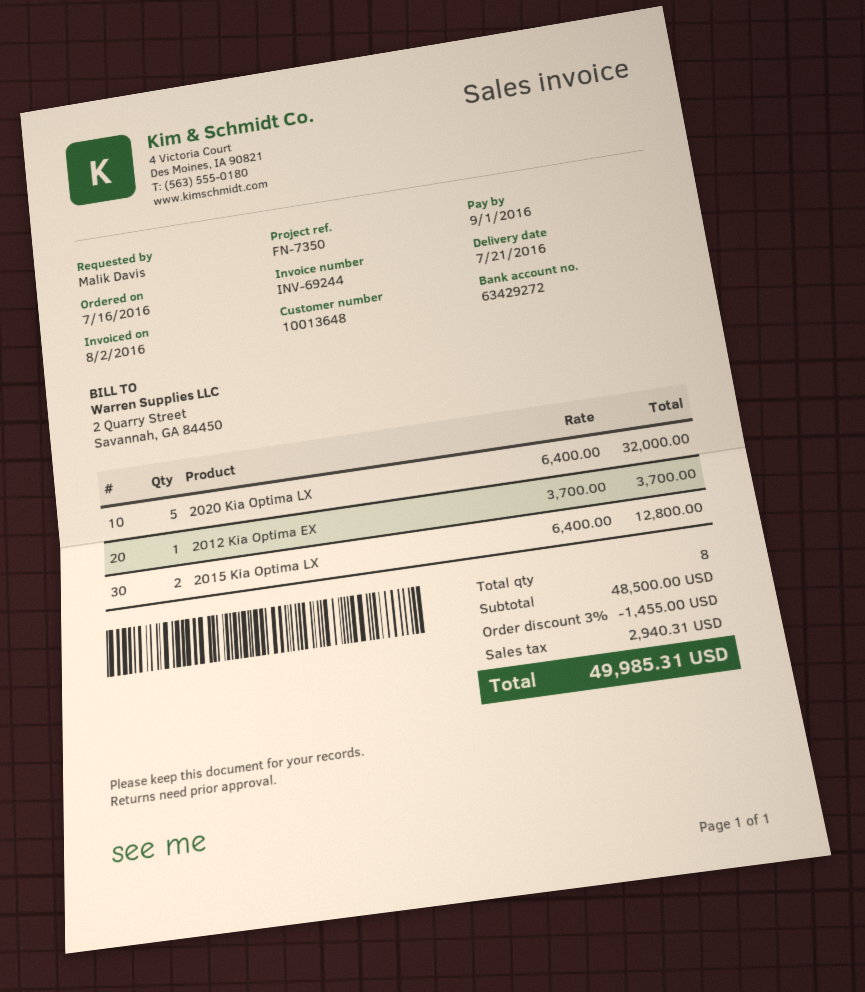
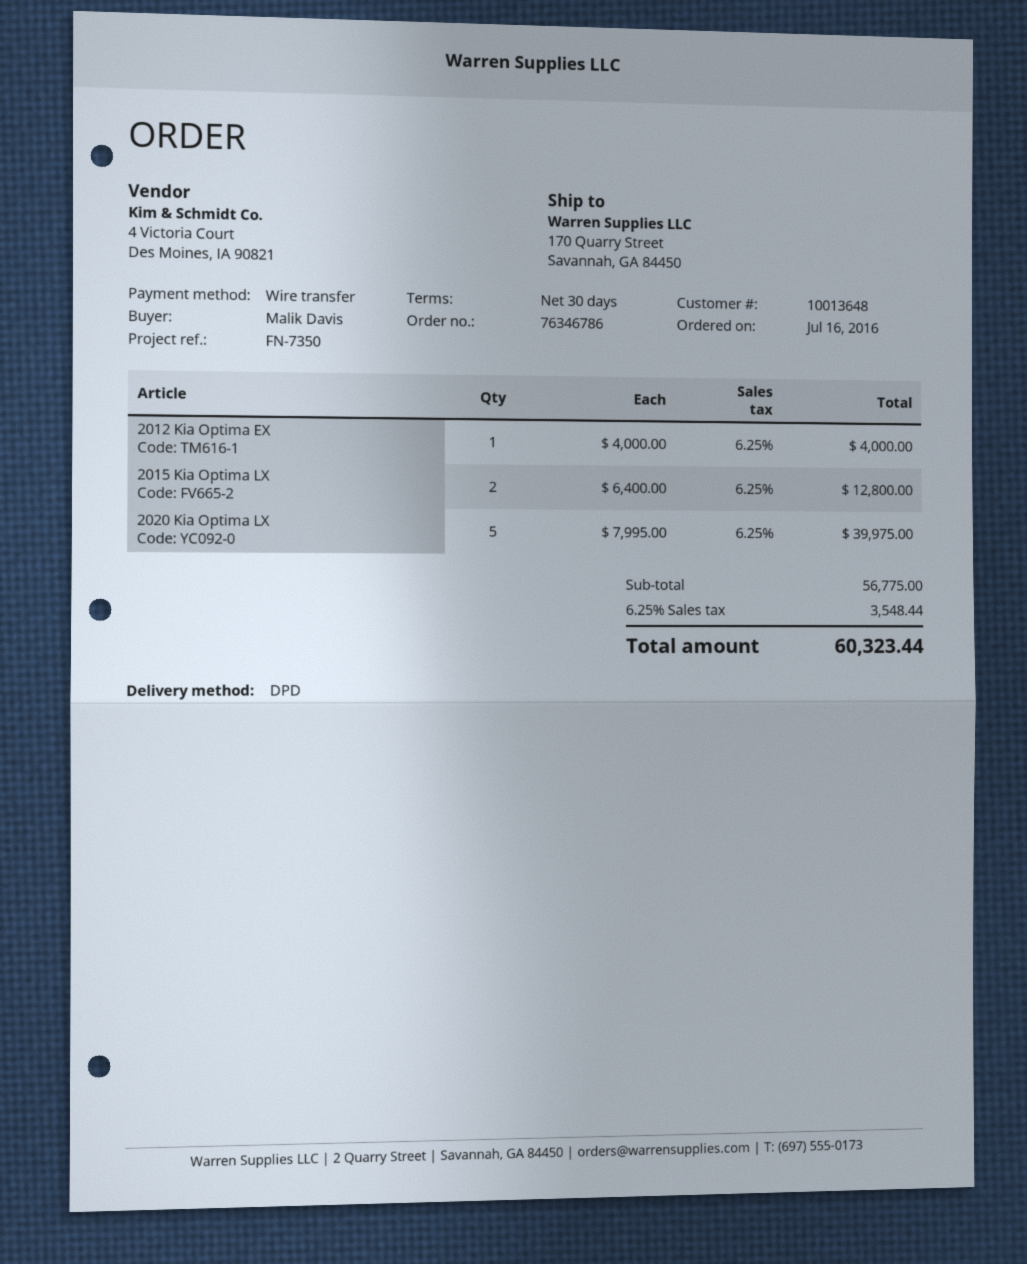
2020 Kia Optima LX: 5 x 6400.00 = 32000.00 -> 5 x 7995.00 = 39975.00
2012 Kia Optima EX: 1 x 3700.00 = 3700.00 -> 1 x 4000.00 = 4000.00
subtotal: 48500.00 -> 56775.00
discount: 3% = 1455.00 -> none
tax: 2940.31 -> 3548.44
total: 49985.31 -> 60323.44

